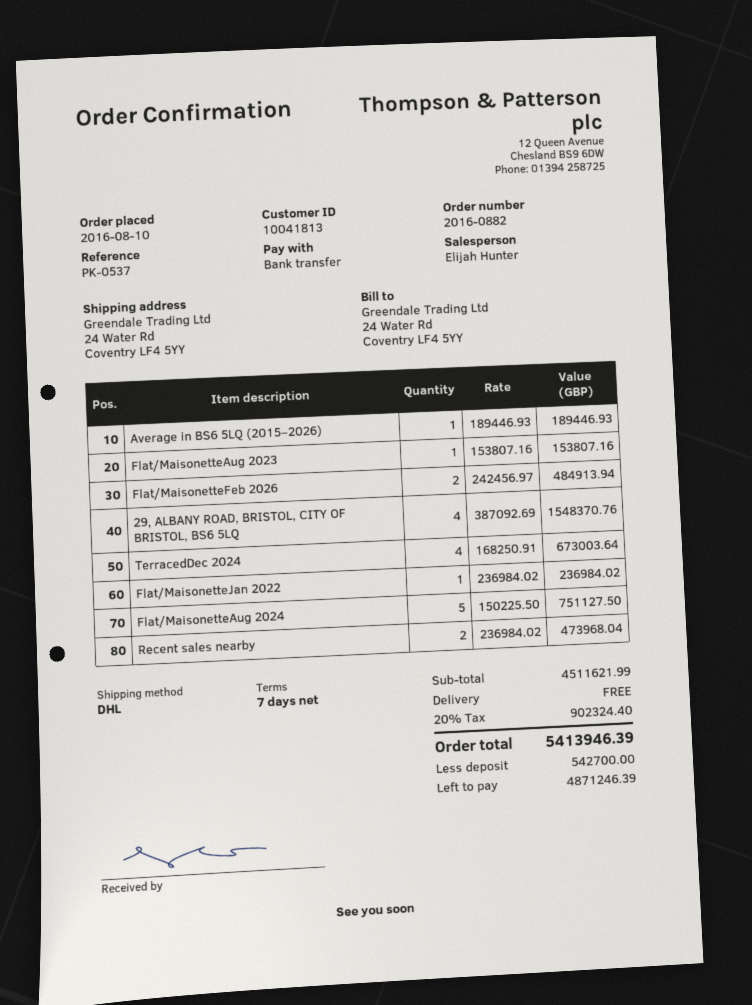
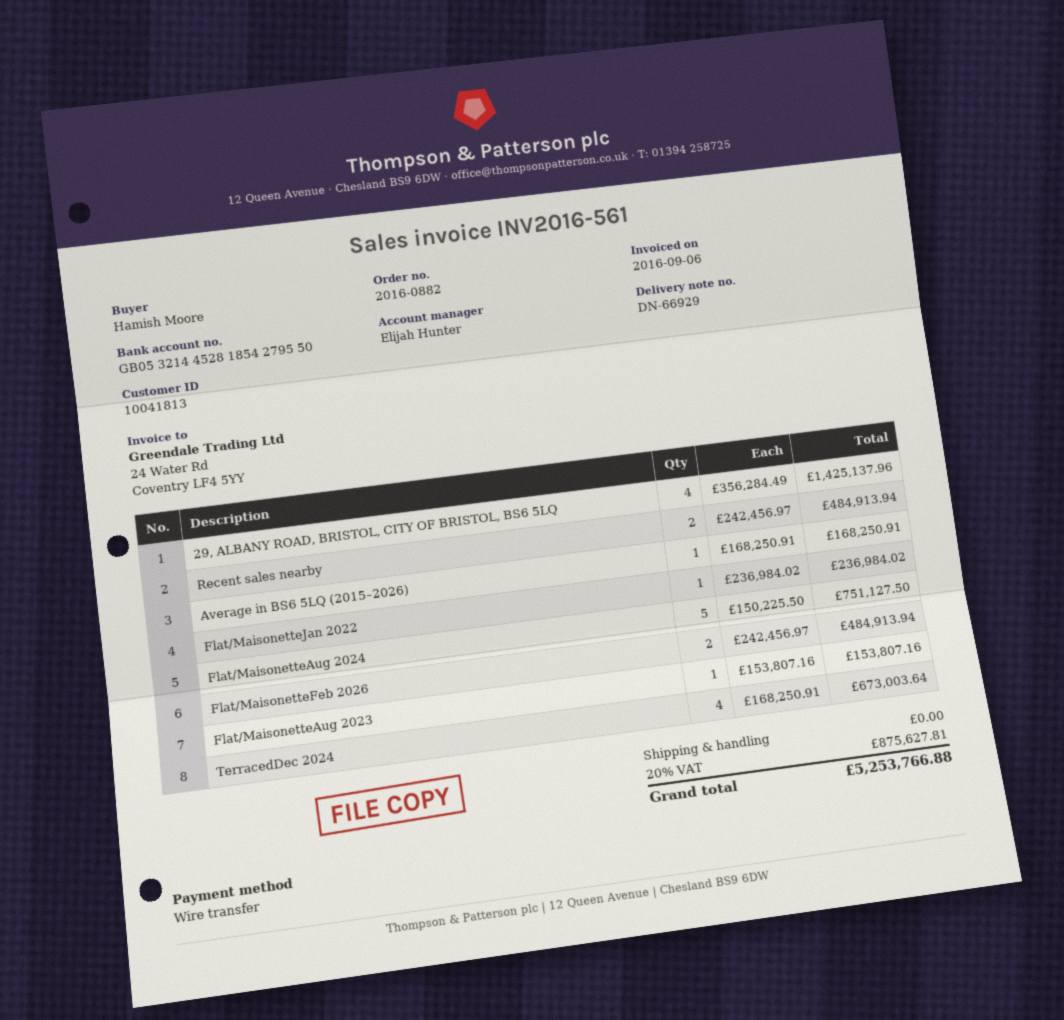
Average in BS6 5LQ (2015–2026): 1 x 189446.93 = 189446.93 -> 1 x 168250.91 = 168250.91
29, ALBANY ROAD, BRISTOL, CITY OF BRISTOL, BS6 5LQ: 4 x 387092.69 = 1548370.76 -> 4 x 356284.49 = 1425137.96
Recent sales nearby: 2 x 236984.02 = 473968.04 -> 2 x 242456.97 = 484913.94
tax: 20% = 902324.40 -> 20% = 875627.81
total: 5413946.39 -> 5253766.88

